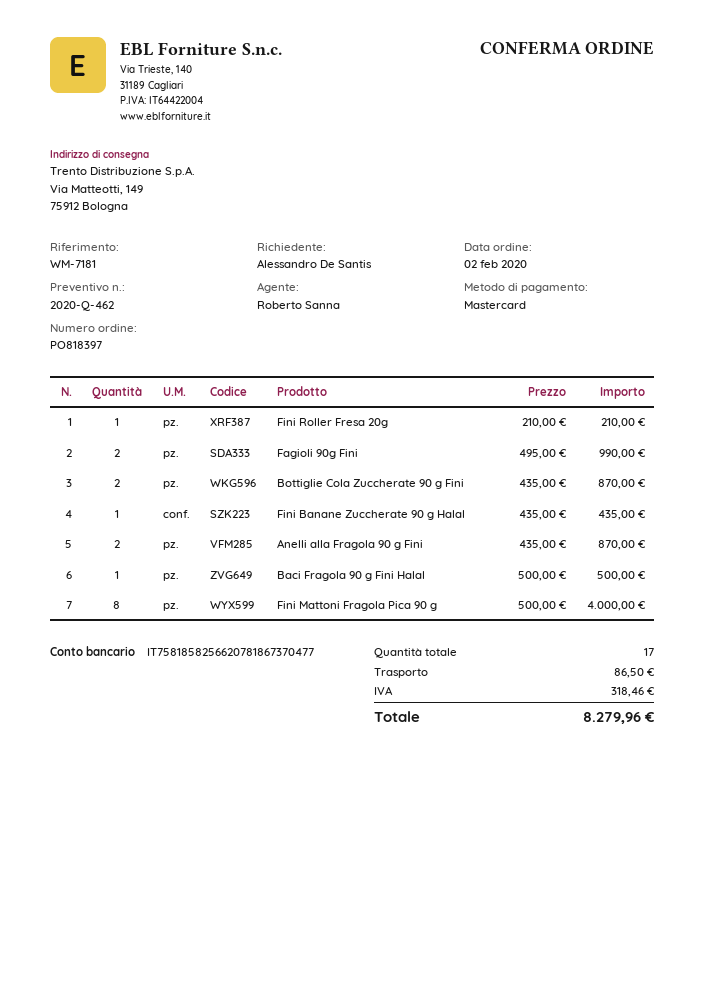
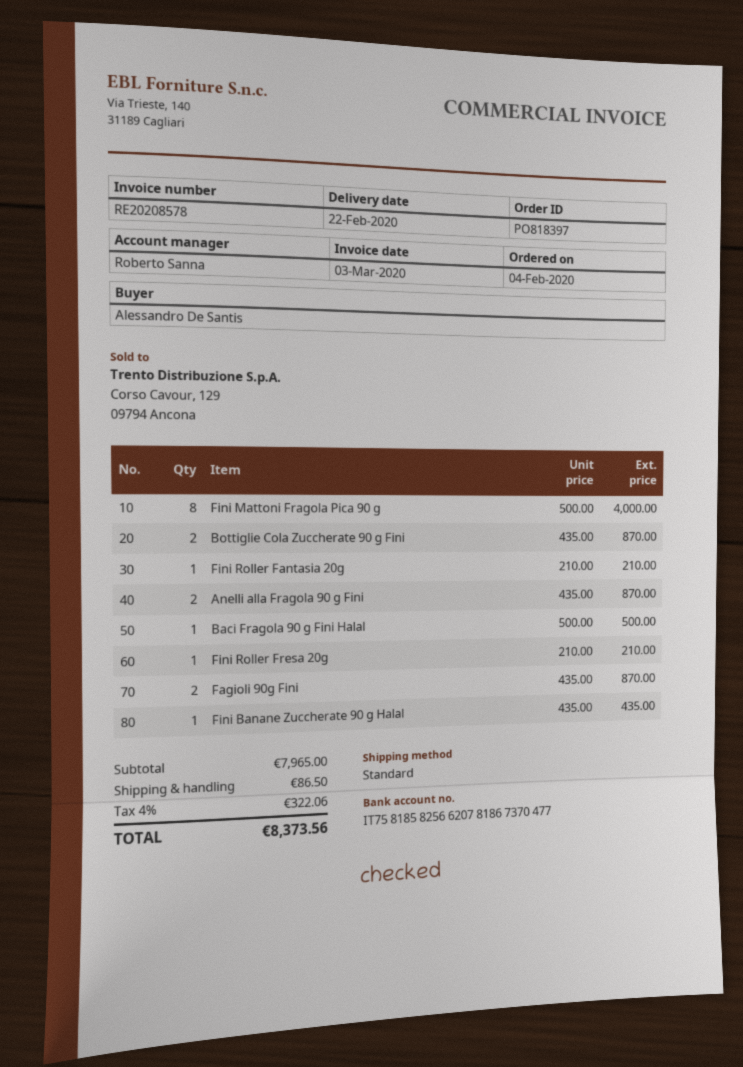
order date: 2020-02-02 -> 2020-02-04
Fagioli 90g Fini: 2 x 495.00 = 990.00 -> 2 x 435.00 = 870.00
Fini Roller Fantasia 20g: none -> 1 x 210.00 = 210.00
tax: 318.46 -> 322.06
total: 8279.96 -> 8373.56

